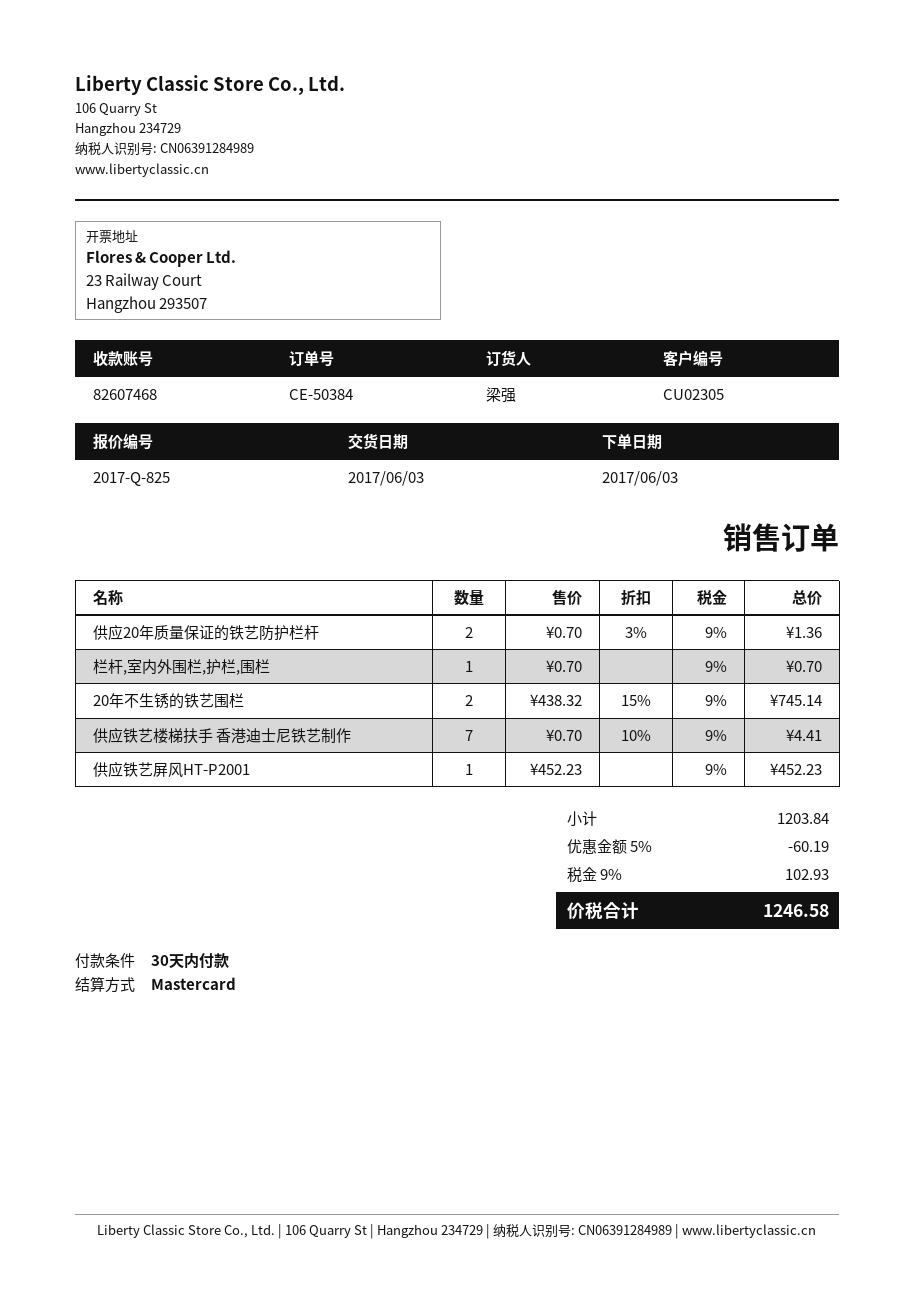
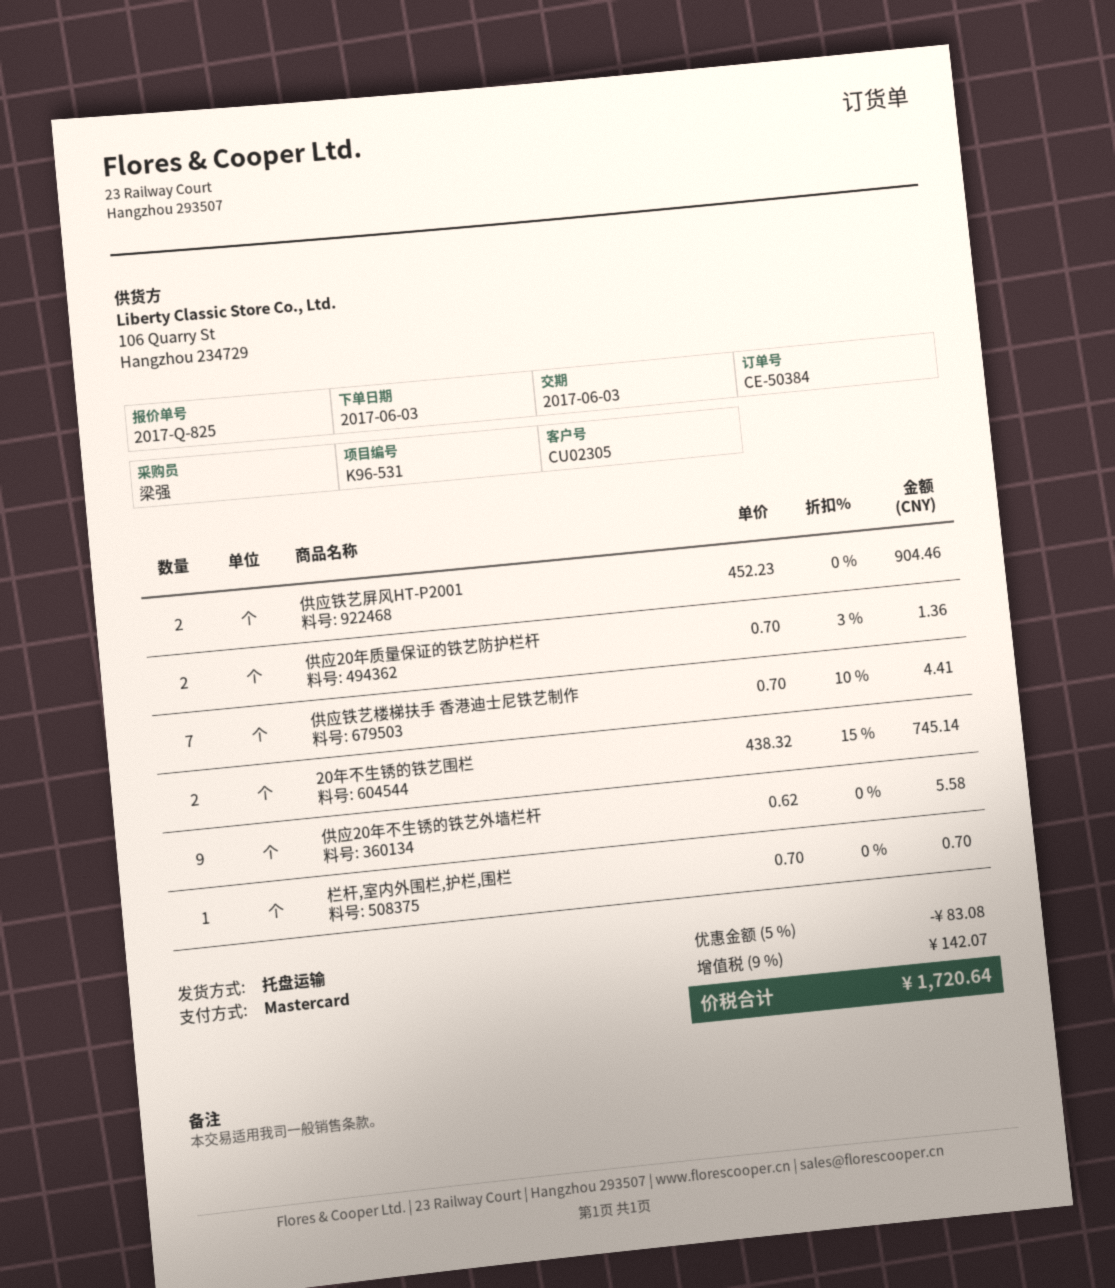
供应铁艺屏风HT-P2001: 1 x 452.23 = 452.23 -> 2 x 452.23 = 904.46
供应20年不生锈的铁艺外墙栏杆: none -> 9 x 0.62 = 5.58
discount: 5% = 60.19 -> 5% = 83.08
tax: 9% = 102.93 -> 9% = 142.07
total: 1246.58 -> 1720.64

